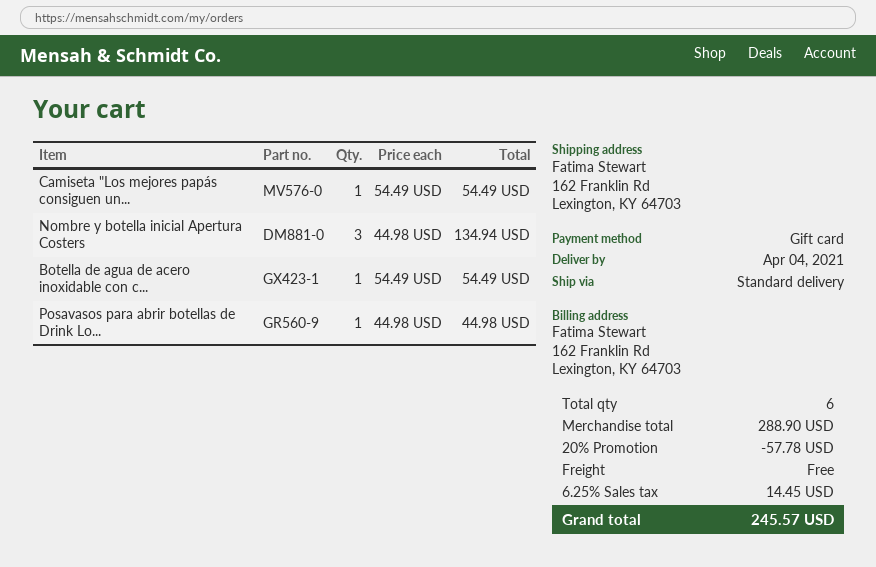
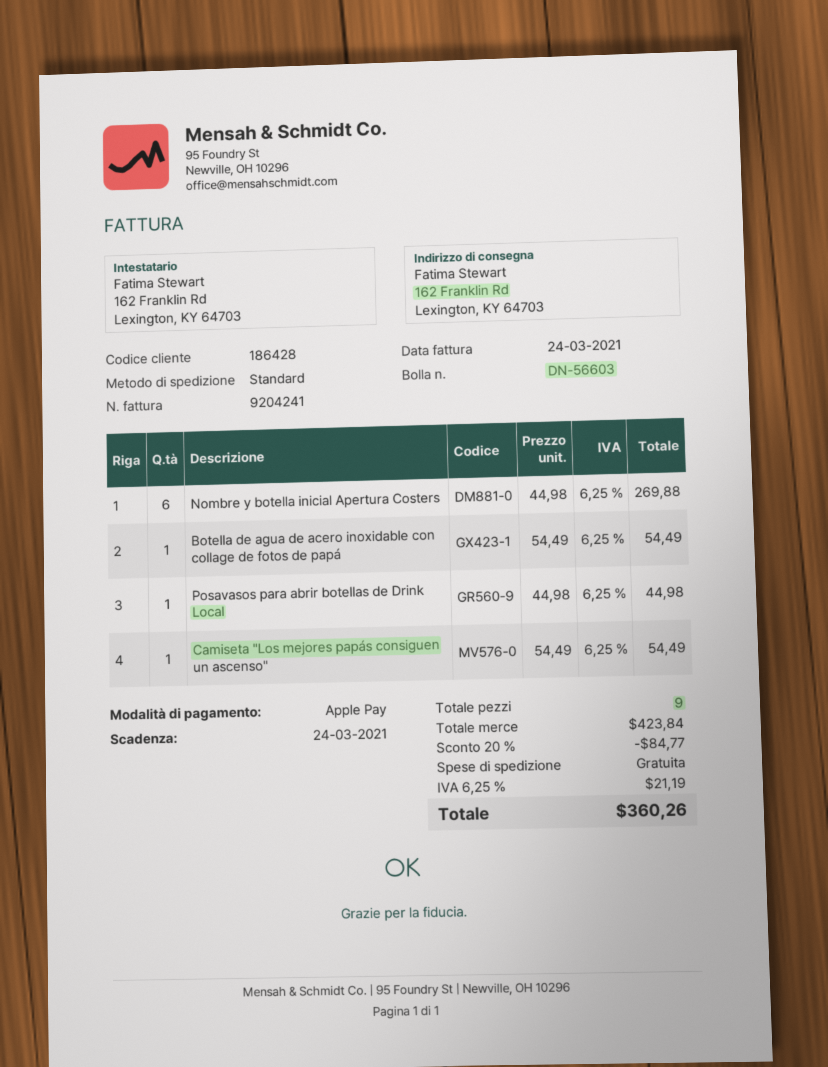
payment method: gift card -> Apple Pay
Nombre y botella inicial Apertura Costers: 3 x 44.98 = 134.94 -> 6 x 44.98 = 269.88
total quantity: 6 -> 9
subtotal: 288.90 -> 423.84
discount: 20% = 57.78 -> 20% = 84.77
tax: 6.25% = 14.45 -> 6.25% = 21.19
total: 245.57 -> 360.26

